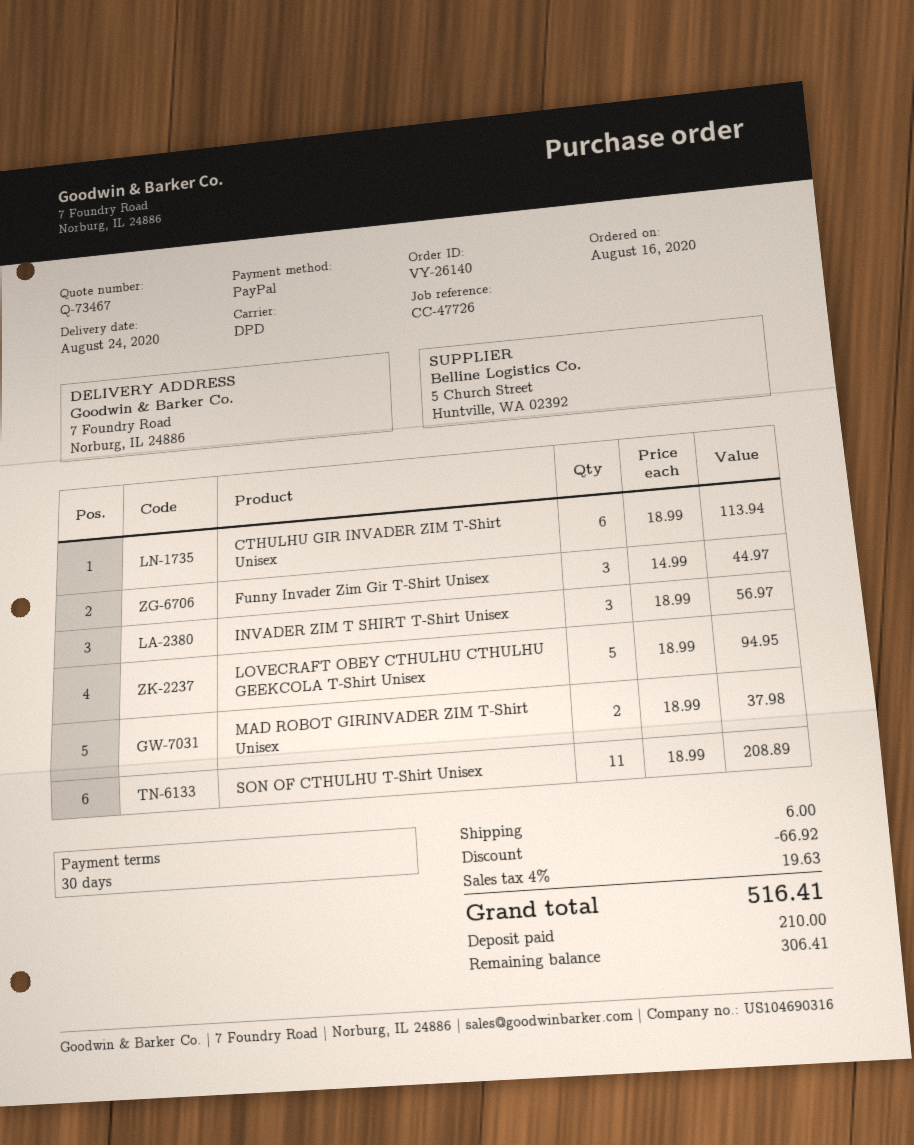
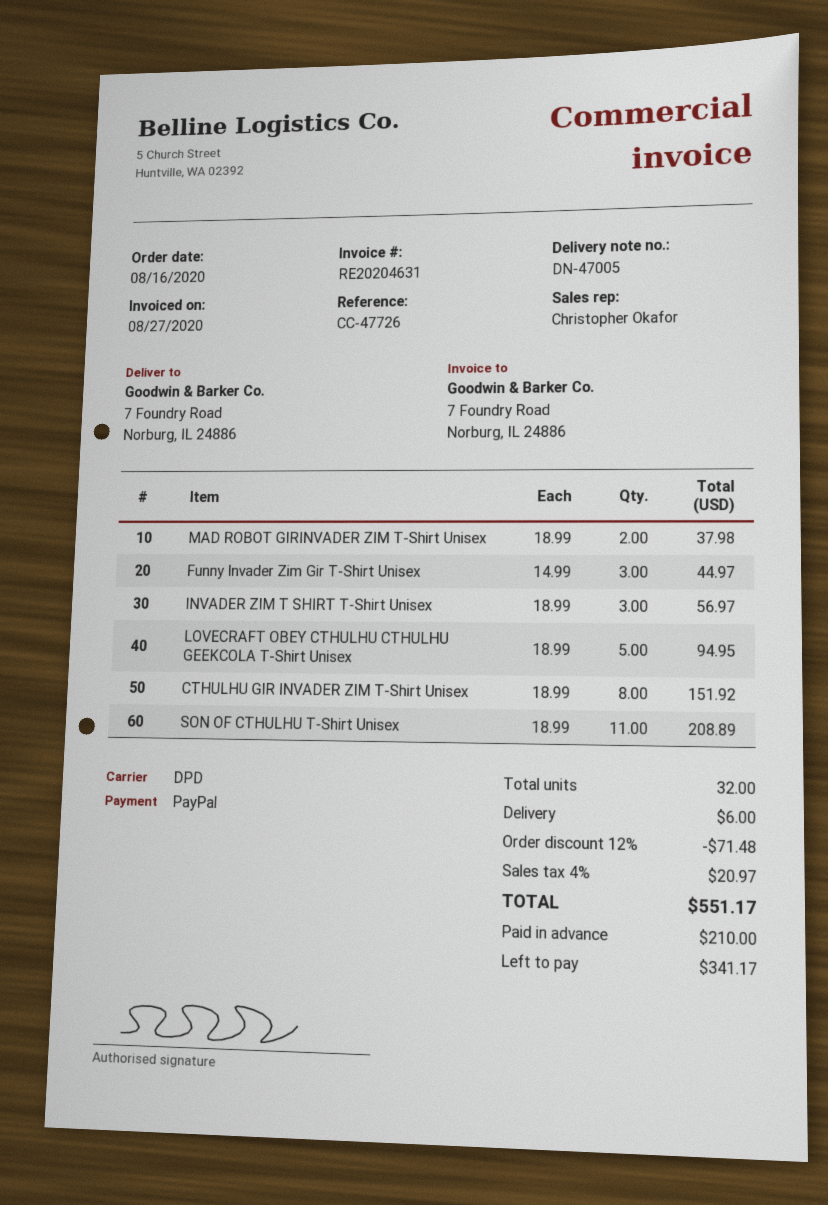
CTHULHU GIR INVADER ZIM T-Shirt Unisex: 6 x 18.99 = 113.94 -> 8 x 18.99 = 151.92
discount: 66.92 -> 71.48
tax: 4% = 19.63 -> 4% = 20.97
total: 516.41 -> 551.17
balance: 306.41 -> 341.17

